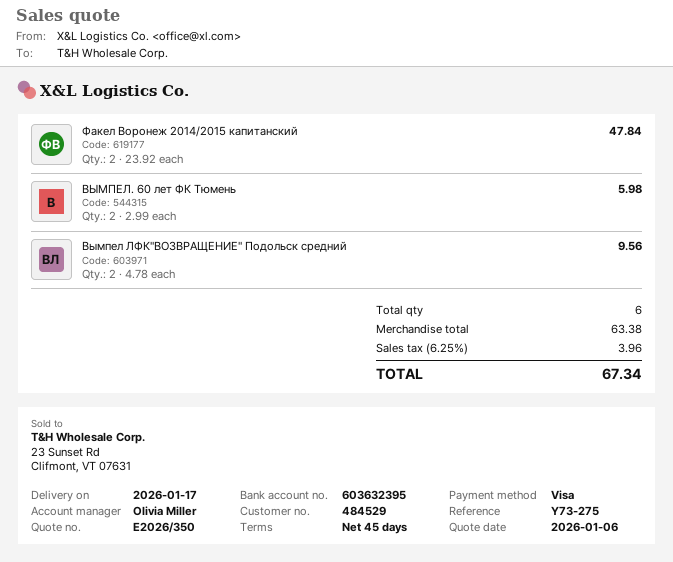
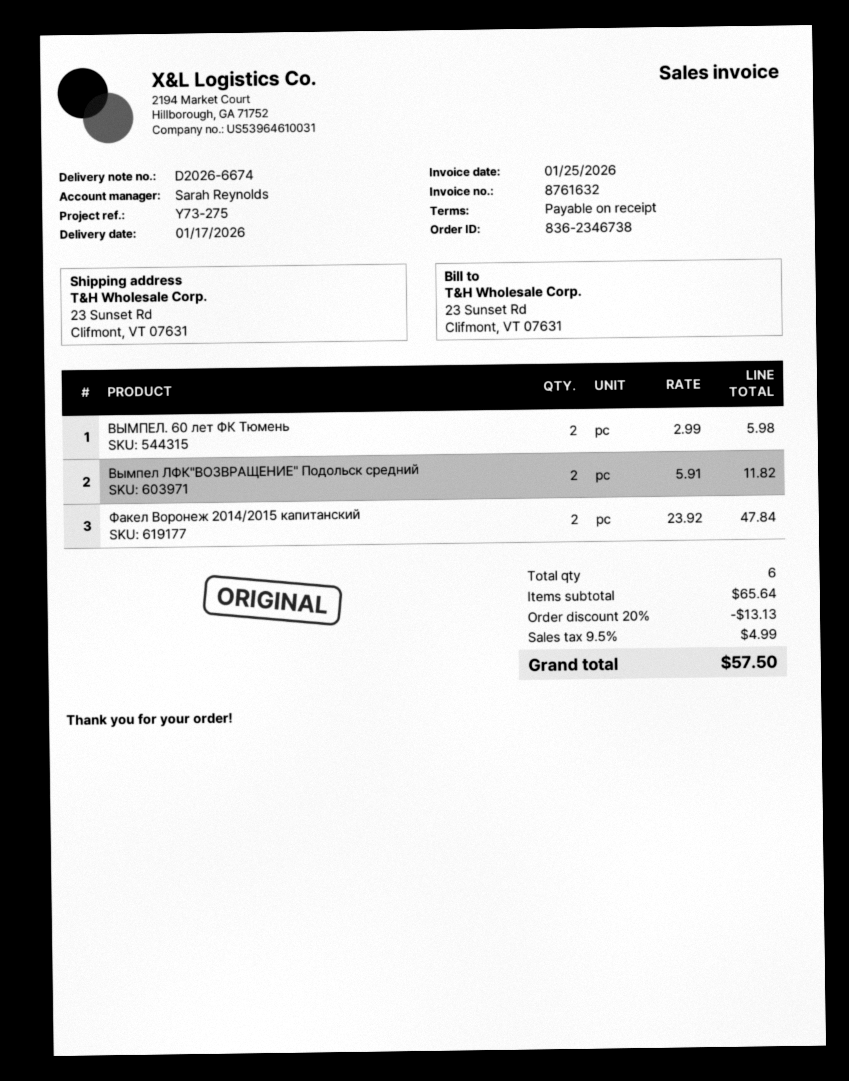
payment terms: 45 days -> on receipt
sales rep: Olivia Miller -> Sarah Reynolds
Вымпел ЛФК"ВОЗВРАЩЕНИЕ" Подольск средний: 2 x 4.78 = 9.56 -> 2 x 5.91 = 11.82
subtotal: 63.38 -> 65.64
discount: none -> 20% = 13.13
tax: 6.25% = 3.96 -> 9.5% = 4.99
total: 67.34 -> 57.50

